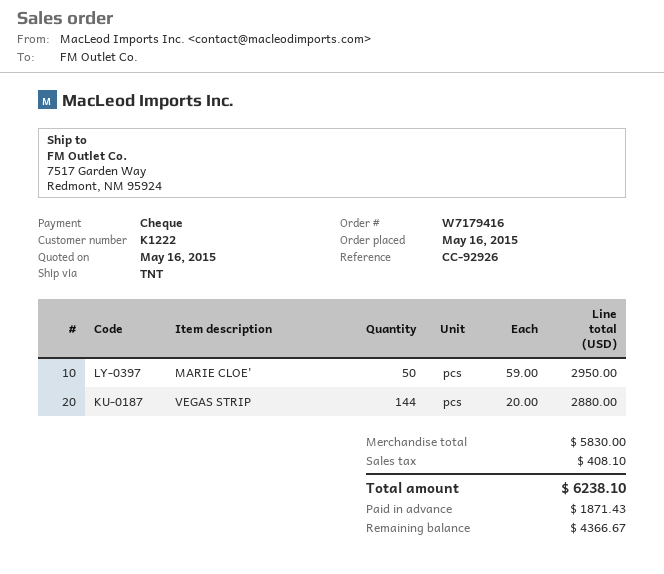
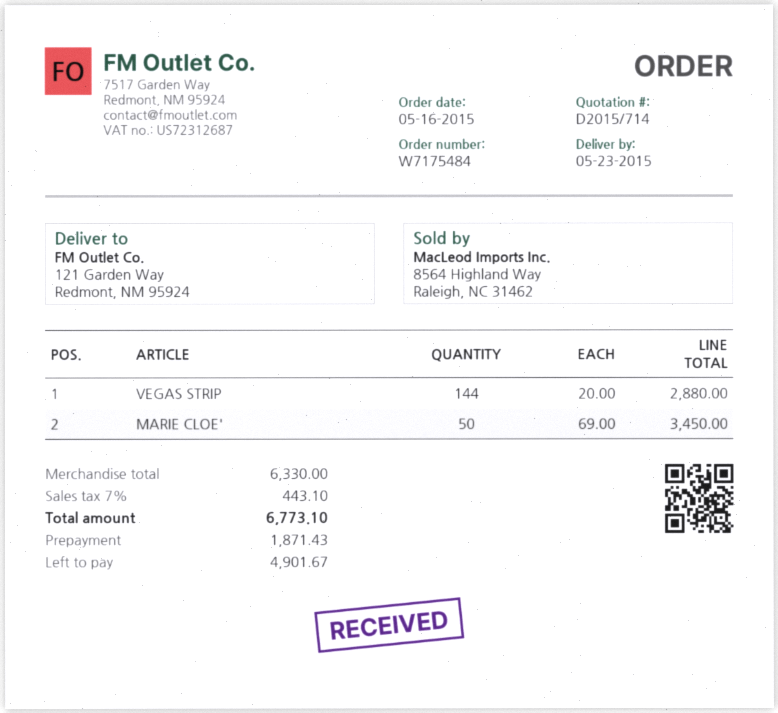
order number: W7179416 -> W7175484
ship to: 7517 Garden Way, Redmont, NM 95924 -> 121 Garden Way, Redmont, NM 95924
MARIE CLOE': 50 x 59.00 = 2950.00 -> 50 x 69.00 = 3450.00
subtotal: 5830.00 -> 6330.00
tax: 408.10 -> 443.10
total: 6238.10 -> 6773.10
balance: 4366.67 -> 4901.67

